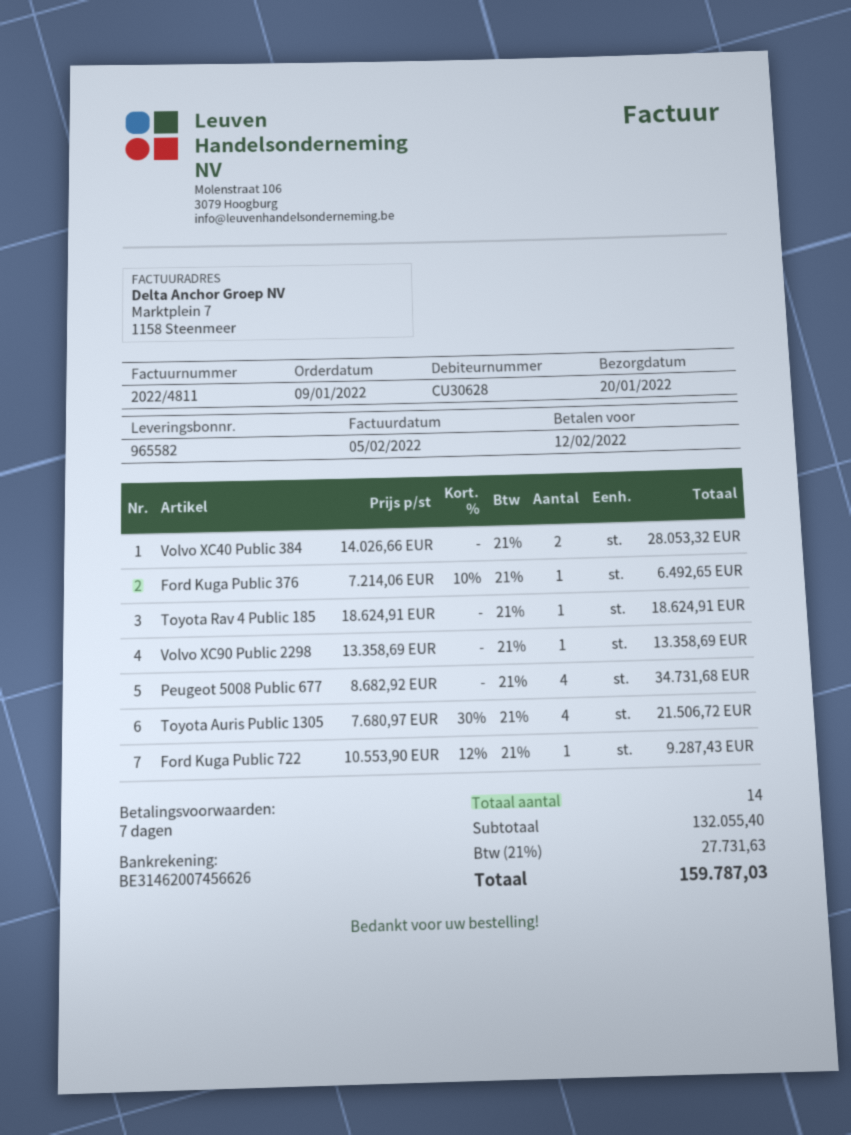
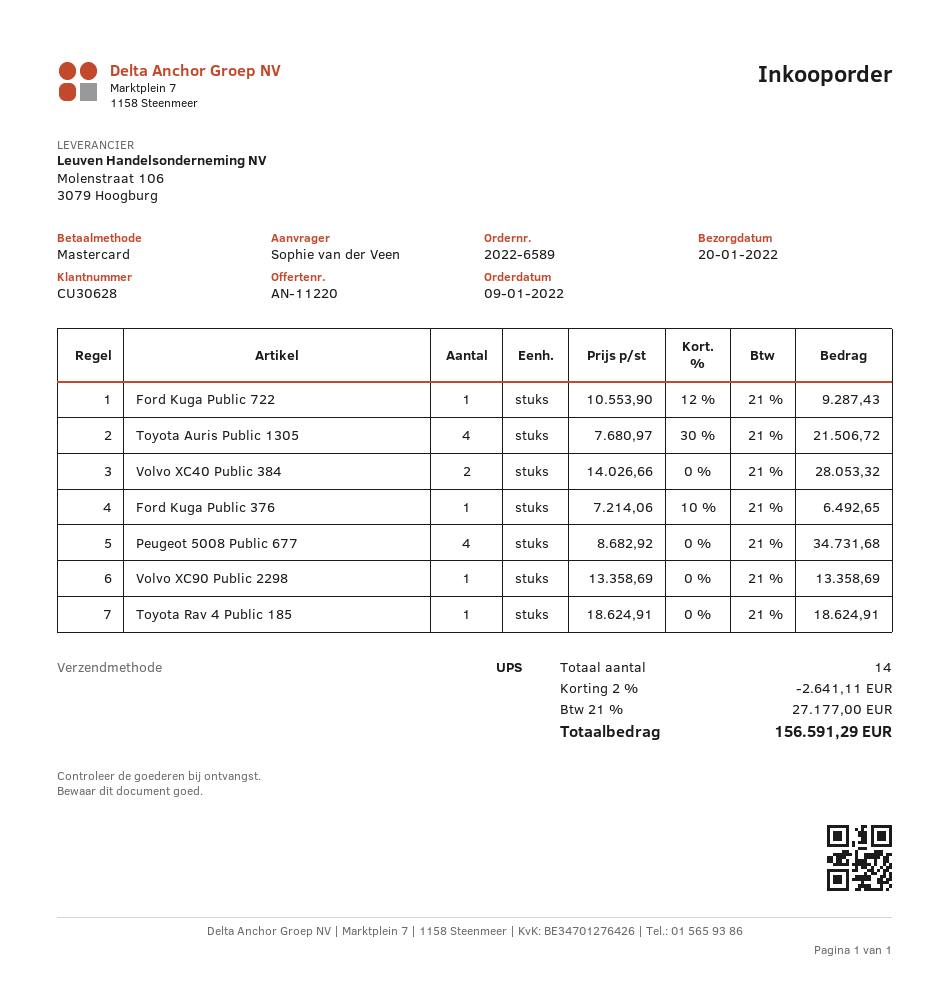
discount: none -> 2% = 2641.11
tax: 21% = 27731.63 -> 21% = 27177.00
total: 159787.03 -> 156591.29

